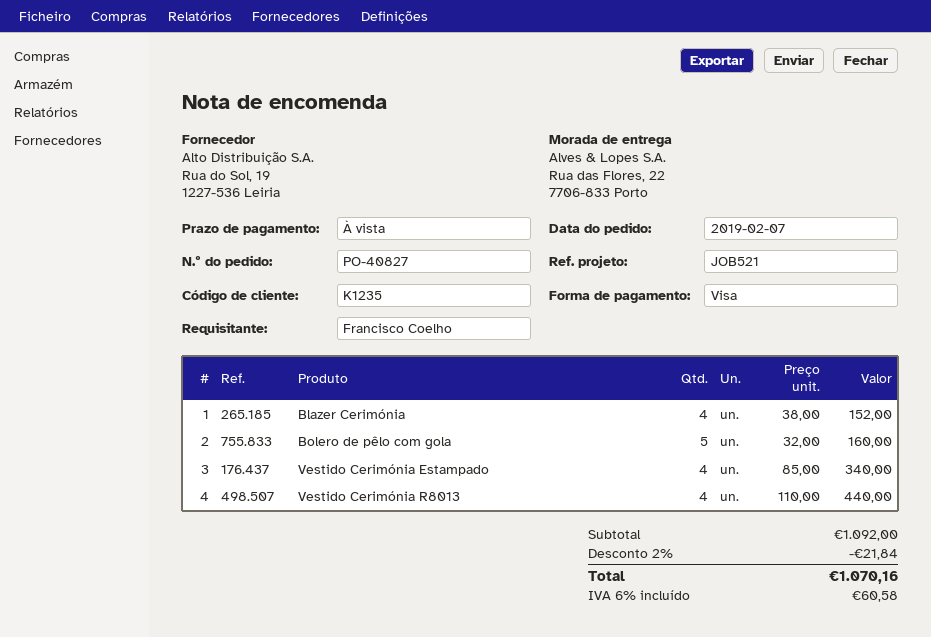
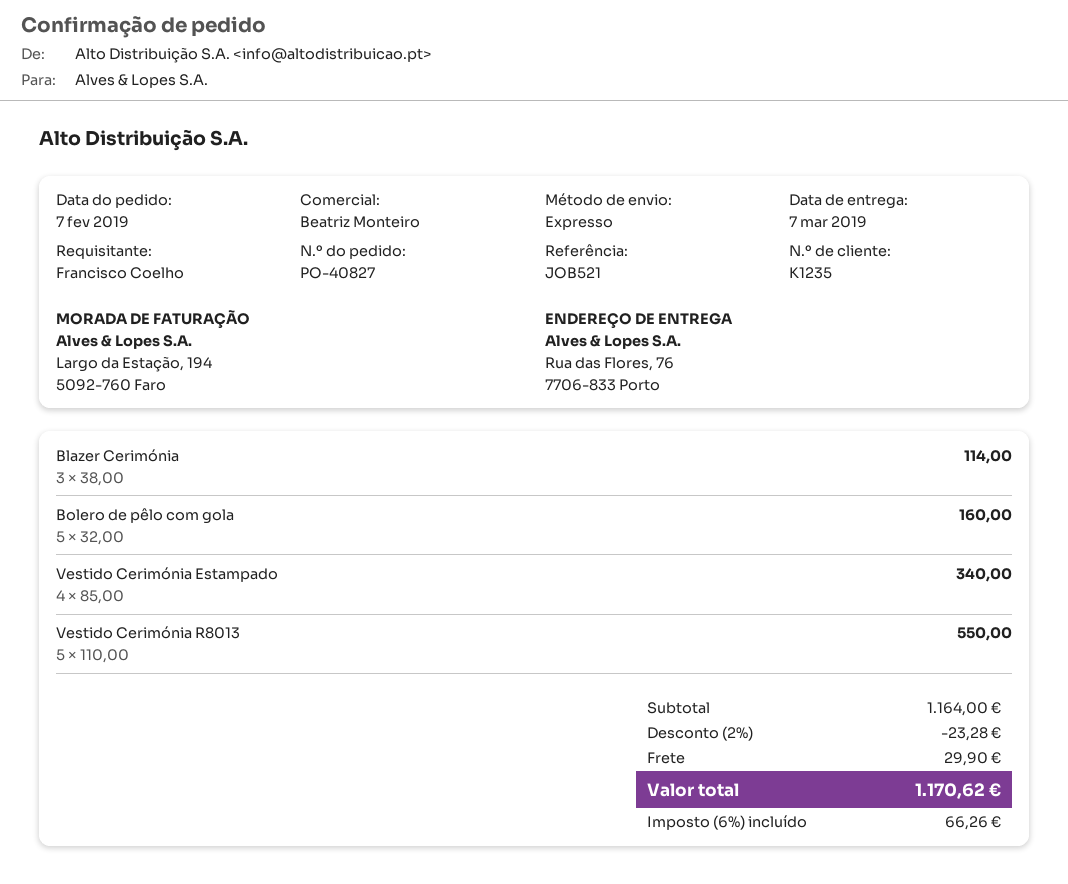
ship to: Rua das Flores, 22, 7706-833 Porto -> Rua das Flores, 76, 7706-833 Porto
Blazer Cerimónia: 4 x 38.00 = 152.00 -> 3 x 38.00 = 114.00
Vestido Cerimónia R8013: 4 x 110.00 = 440.00 -> 5 x 110.00 = 550.00
subtotal: 1092.00 -> 1164.00
discount: 2% = 21.84 -> 2% = 23.28
shipping: none -> 29.90
tax: 6% = 60.58 -> 6% = 66.26
total: 1070.16 -> 1170.62

